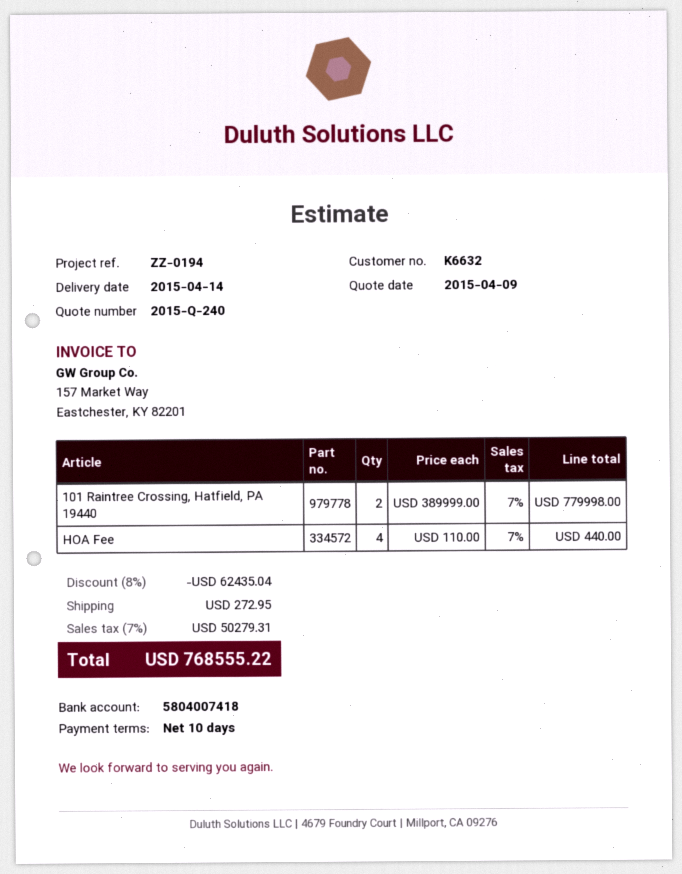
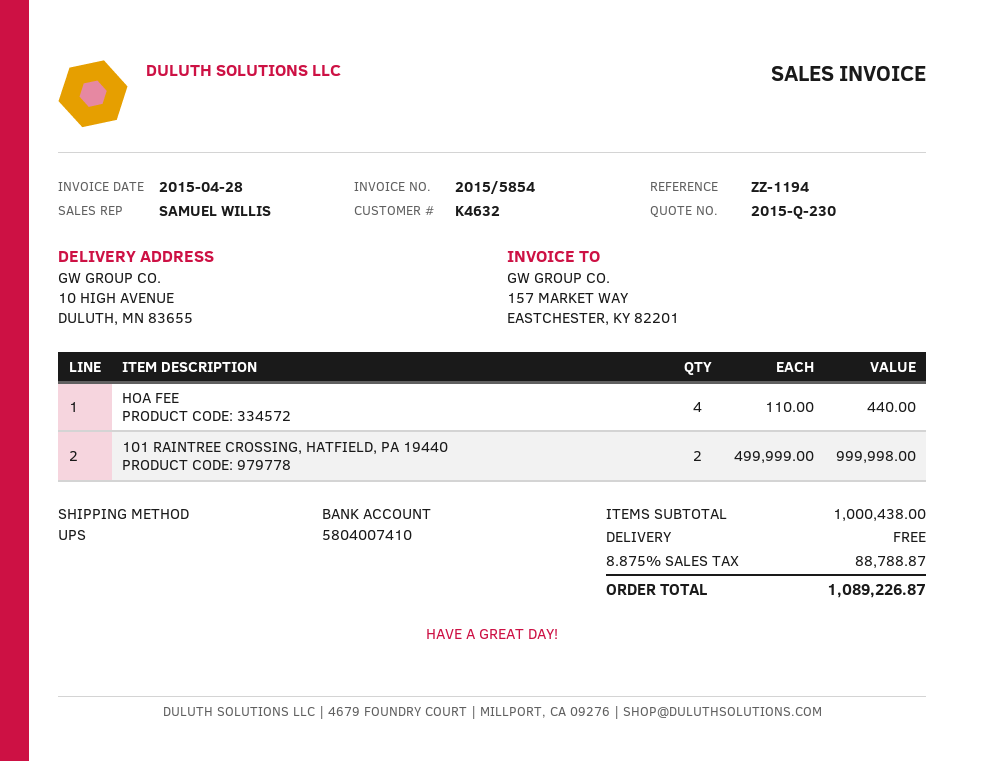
quote number: 2015-Q-240 -> 2015-Q-230
customer number: K6632 -> K4632
reference: ZZ-0194 -> ZZ-1194
bank account: 5804007418 -> 5804007410
101 Raintree Crossing, Hatfield, PA 19440: 2 x 389999.00 = 779998.00 -> 2 x 499999.00 = 999998.00
discount: 8% = 62435.04 -> none
shipping: 272.95 -> 0.00
tax: 7% = 50279.31 -> 8.875% = 88788.87
total: 768555.22 -> 1089226.87

